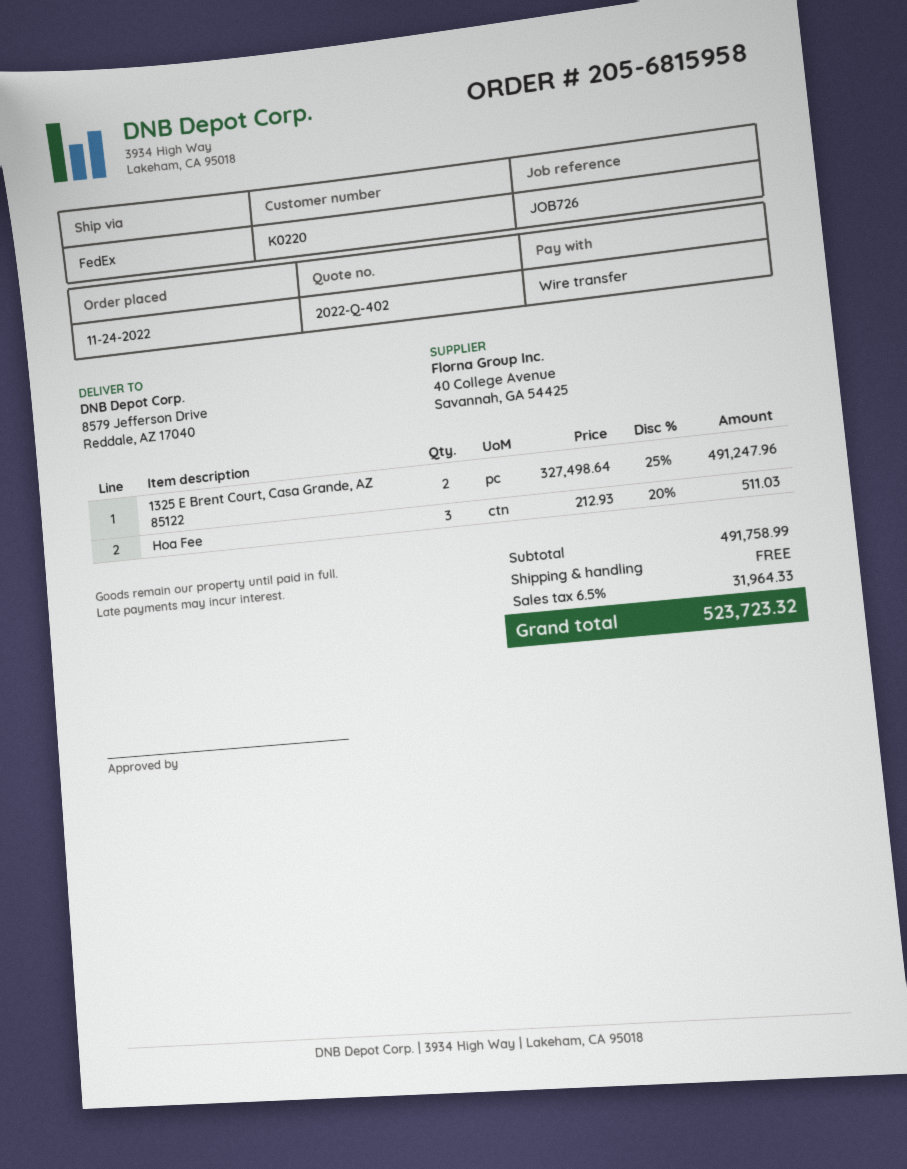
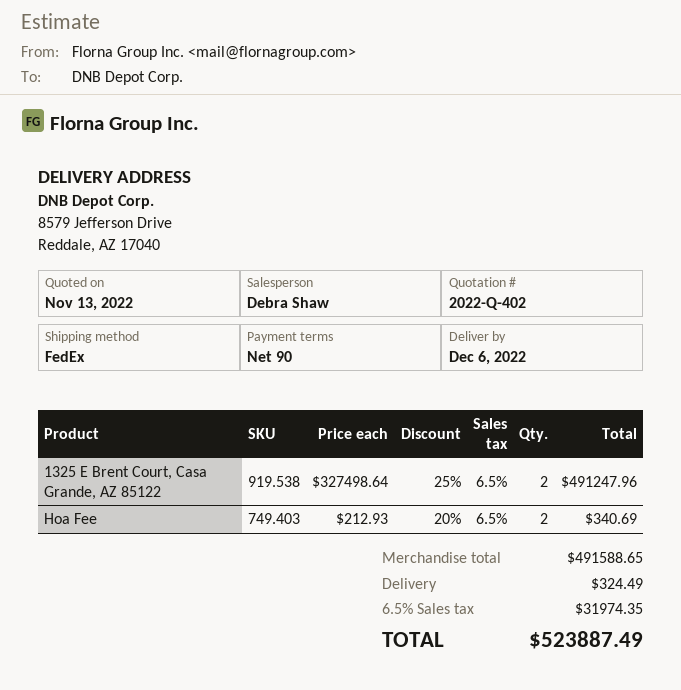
Hoa Fee: 3 x 212.93 - 20% = 511.03 -> 2 x 212.93 - 20% = 340.69
subtotal: 491758.99 -> 491588.65
shipping: 0.00 -> 324.49
tax: 6.5% = 31964.33 -> 6.5% = 31974.35
total: 523723.32 -> 523887.49

